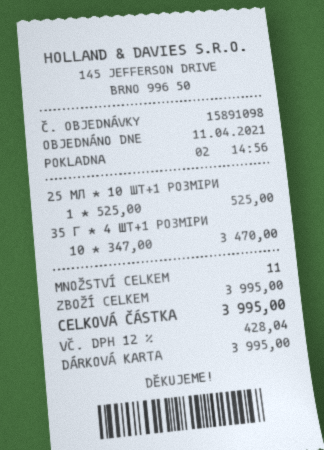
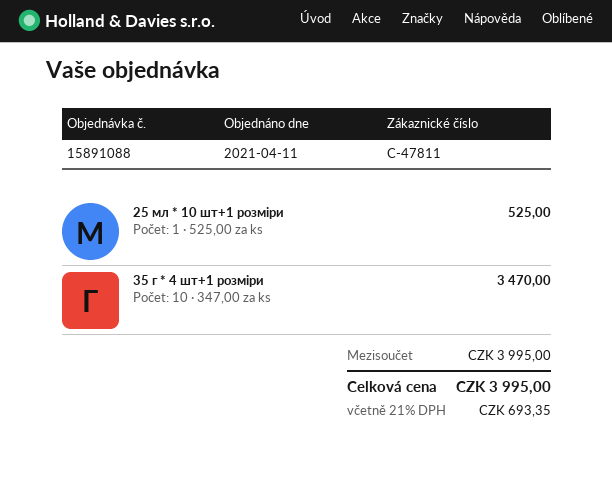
order number: 15891098 -> 15891088
tax: 12% = 428.04 -> 21% = 693.35

